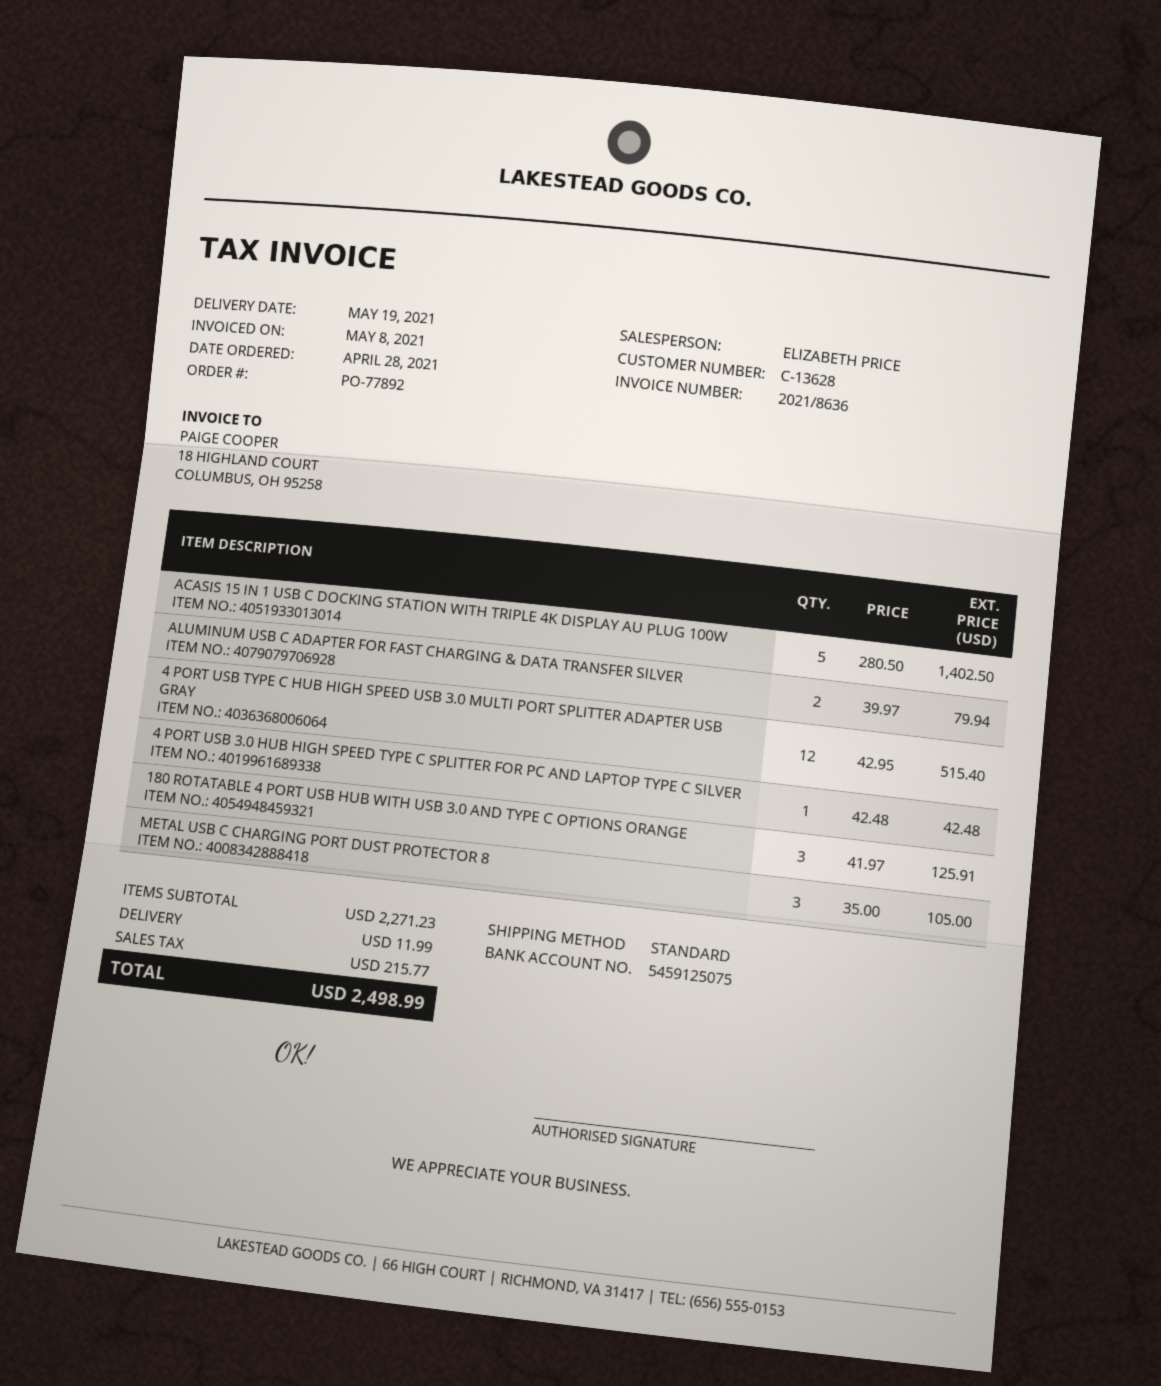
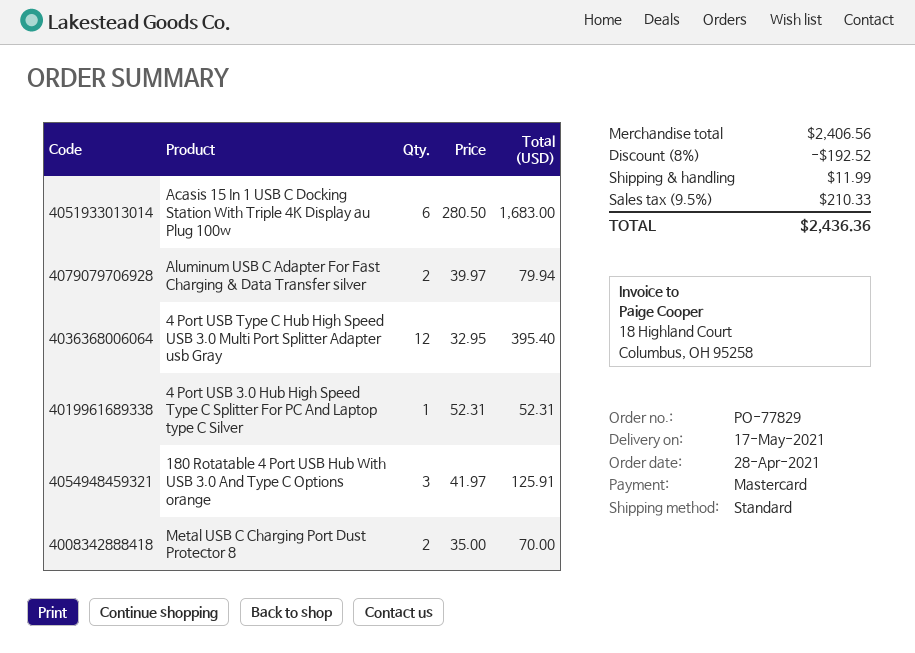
order number: PO-77892 -> PO-77829
delivery date: 2021-05-19 -> 2021-05-17
ACASIS 15 IN 1 USB C DOCKING STATION WITH TRIPLE 4K DISPLAY AU PLUG 100W: 5 x 280.50 = 1402.50 -> 6 x 280.50 = 1683.00
4 PORT USB TYPE C HUB HIGH SPEED USB 3.0 MULTI PORT SPLITTER ADAPTER USB GRAY: 12 x 42.95 = 515.40 -> 12 x 32.95 = 395.40
4 PORT USB 3.0 HUB HIGH SPEED TYPE C SPLITTER FOR PC AND LAPTOP TYPE C SILVER: 1 x 42.48 = 42.48 -> 1 x 52.31 = 52.31
METAL USB C CHARGING PORT DUST PROTECTOR 8: 3 x 35.00 = 105.00 -> 2 x 35.00 = 70.00
subtotal: 2271.23 -> 2406.56
discount: none -> 8% = 192.52
tax: 215.77 -> 210.33
total: 2498.99 -> 2436.36

